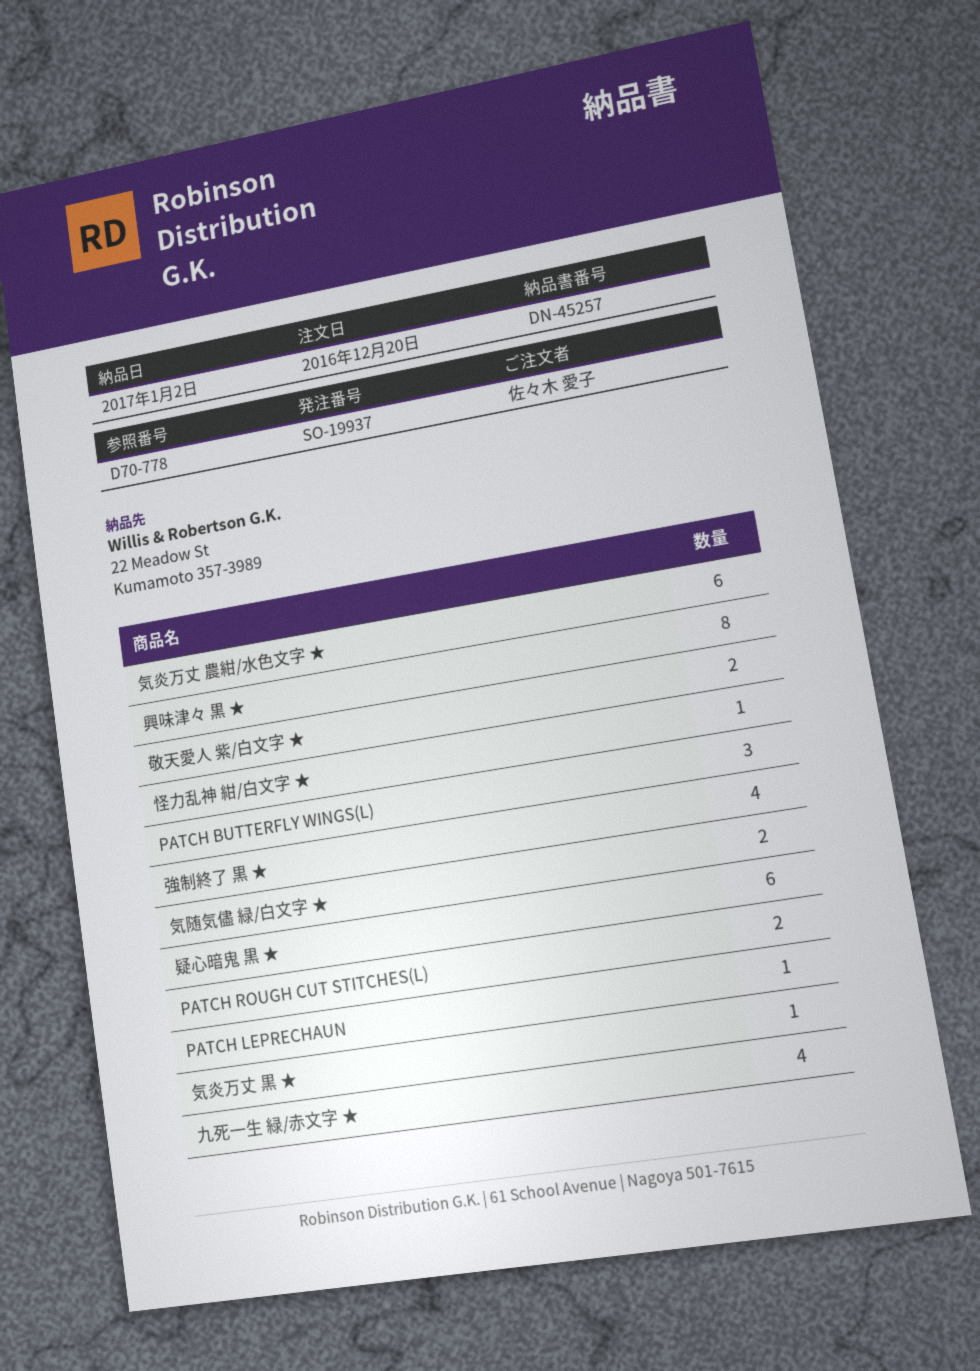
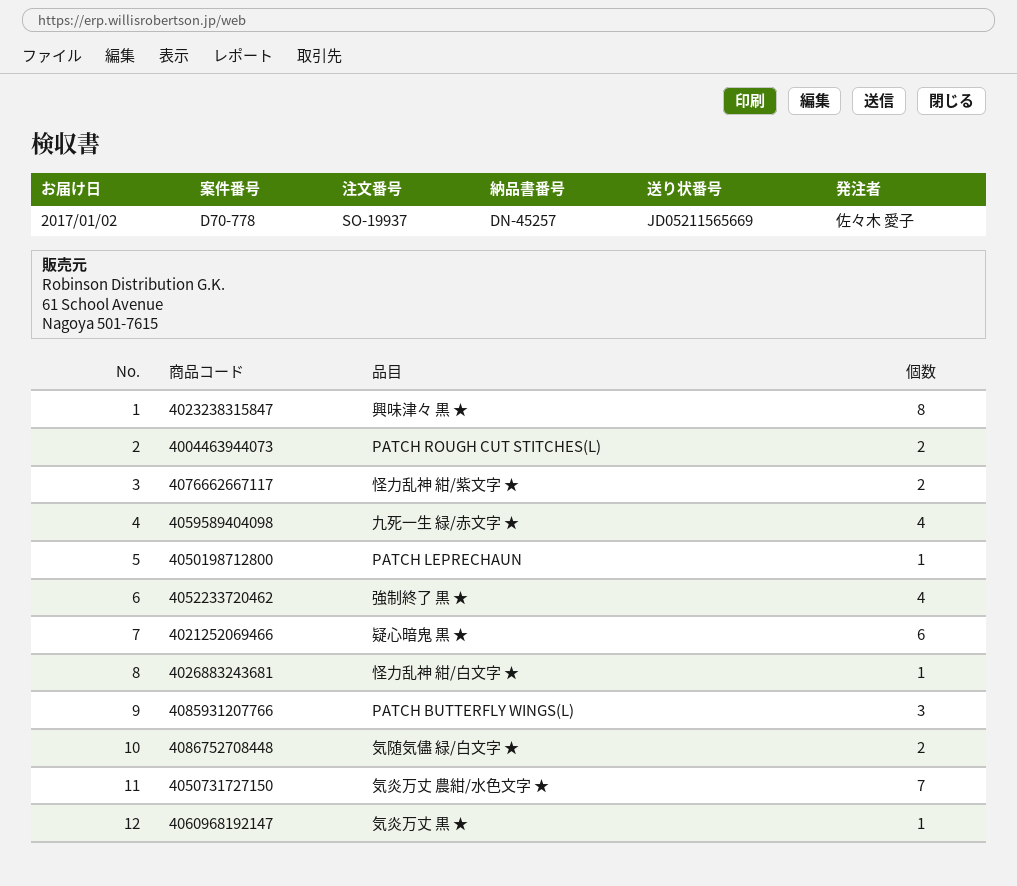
気炎万丈 農紺/水色文字 ★: 6 -> 7
敬天愛人 紫/白文字 ★: 2 -> none
怪力乱神 紺/紫文字 ★: none -> 2

